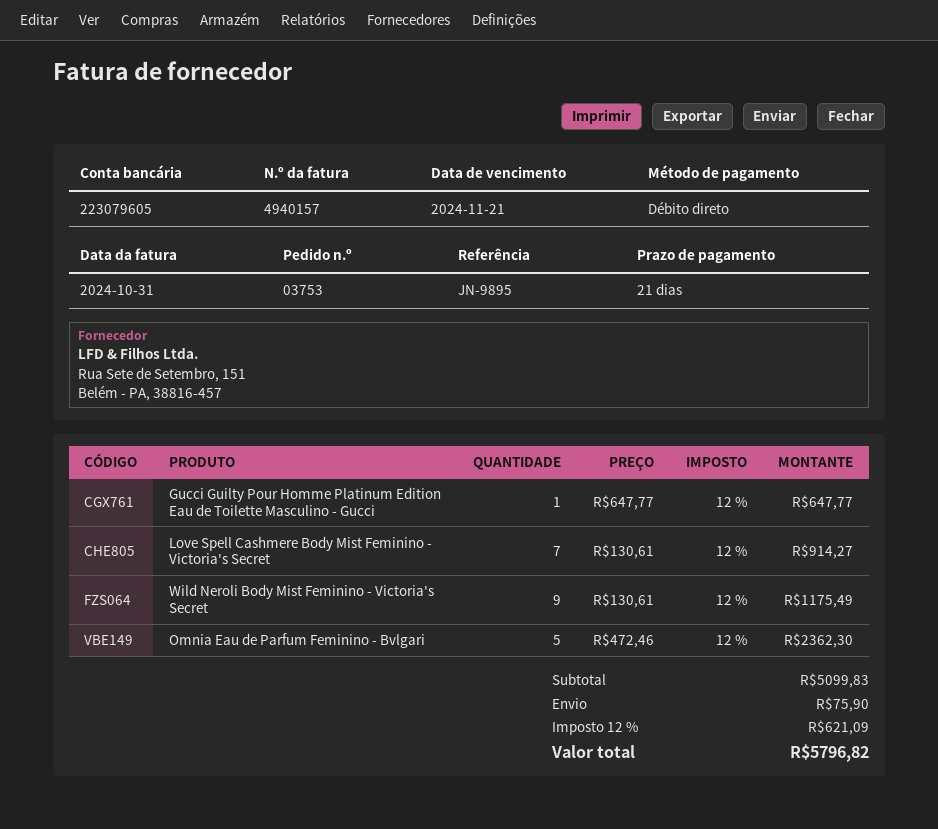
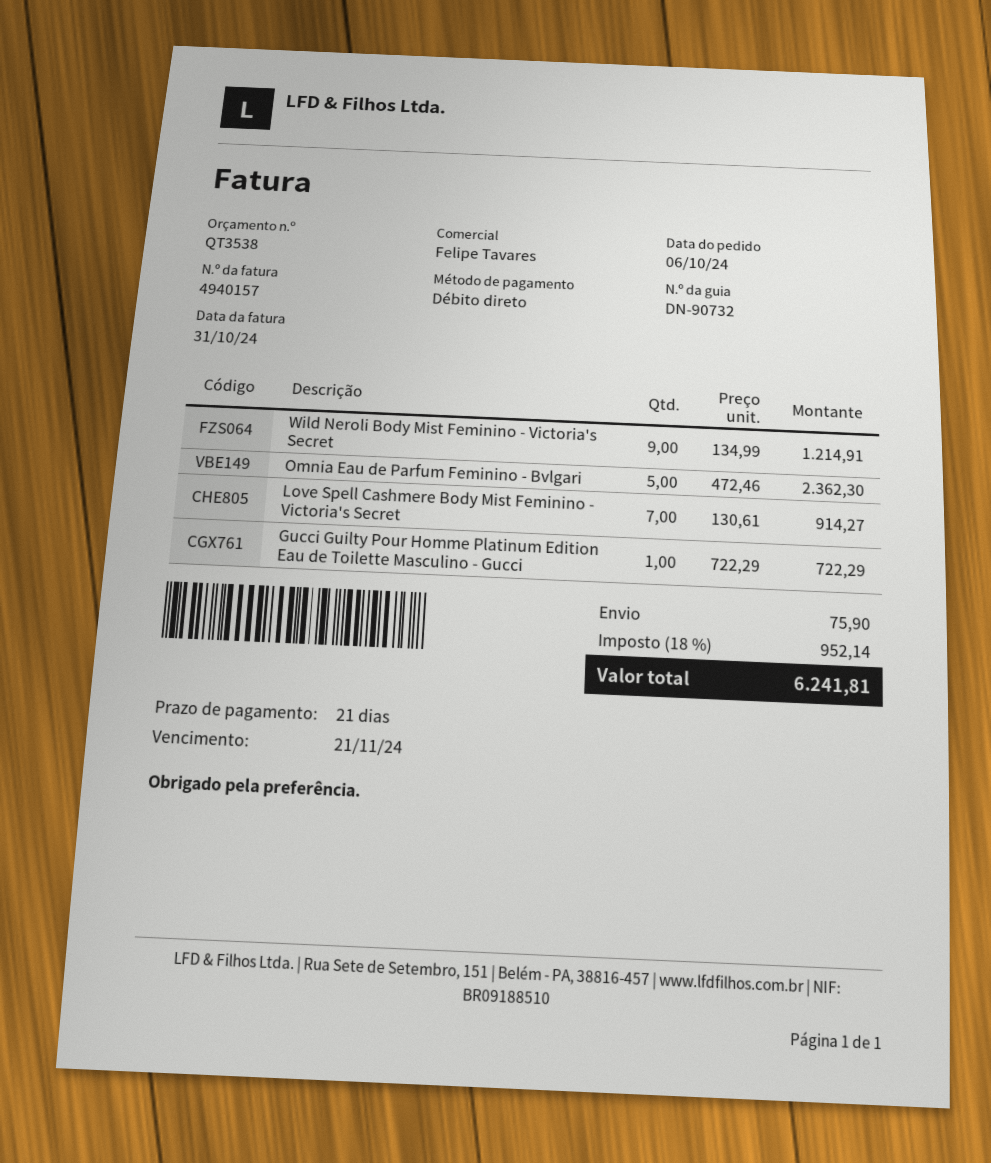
Gucci Guilty Pour Homme Platinum Edition Eau de Toilette Masculino - Gucci: 1 x 647.77 = 647.77 -> 1 x 722.29 = 722.29
Wild Neroli Body Mist Feminino - Victoria's Secret: 9 x 130.61 = 1175.49 -> 9 x 134.99 = 1214.91
tax: 12% = 621.09 -> 18% = 952.14
total: 5796.82 -> 6241.81

